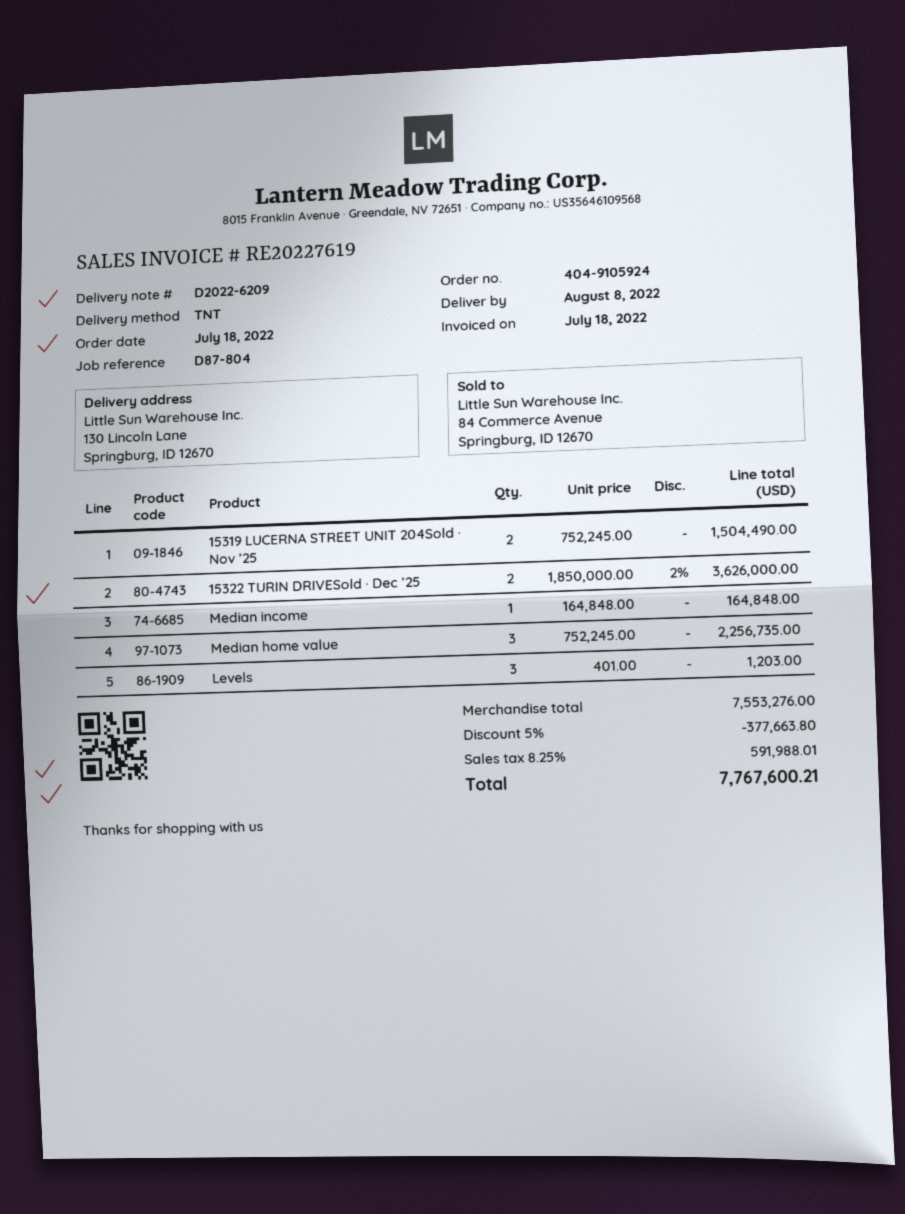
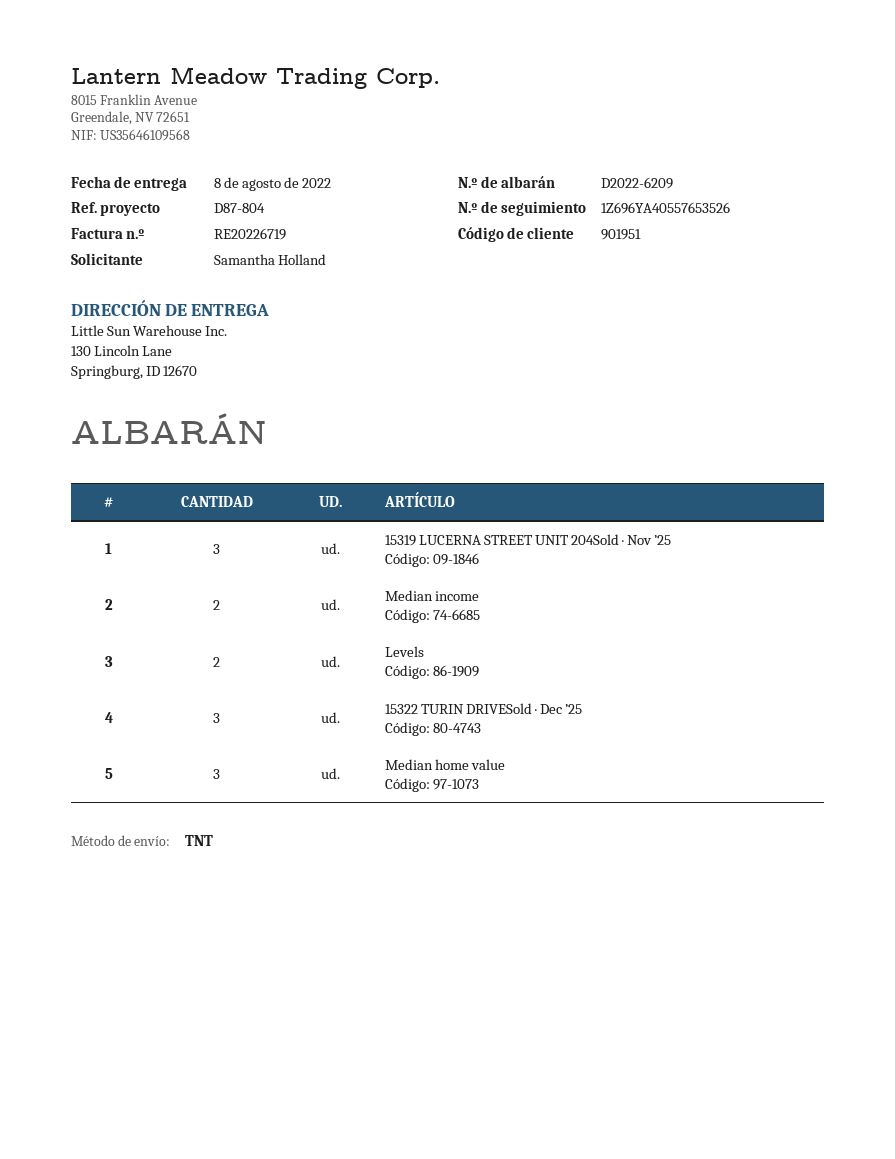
invoice number: RE20227619 -> RE20226719
15319 LUCERNA STREET UNIT 204Sold · Nov ’25: 2 -> 3
15322 TURIN DRIVESold · Dec ’25: 2 -> 3
Median income: 1 -> 2
Levels: 3 -> 2

